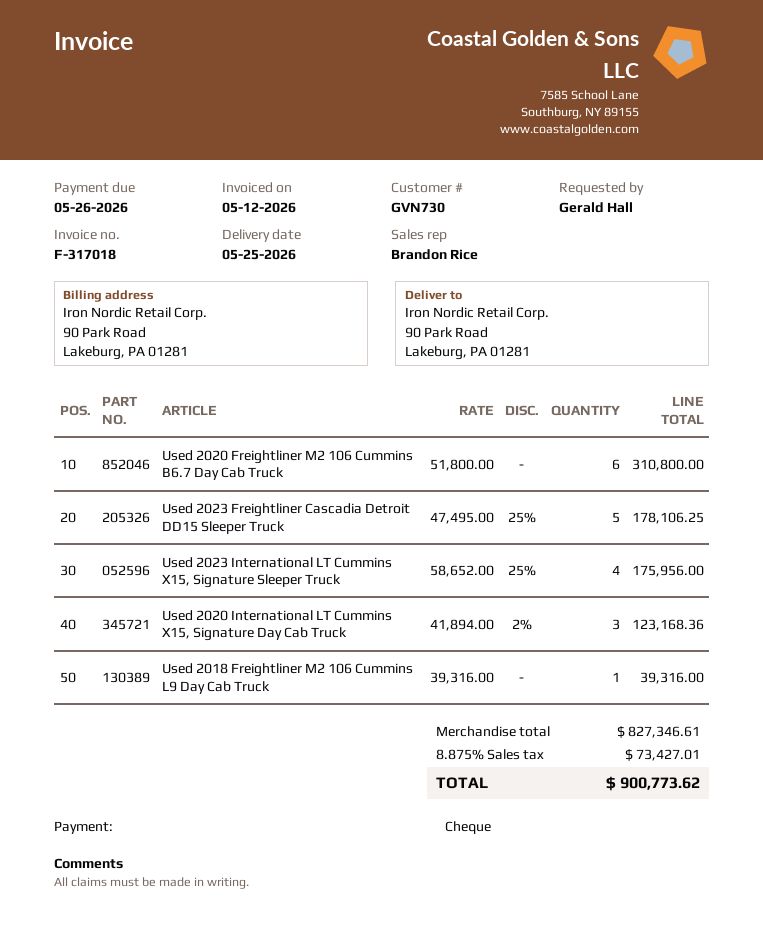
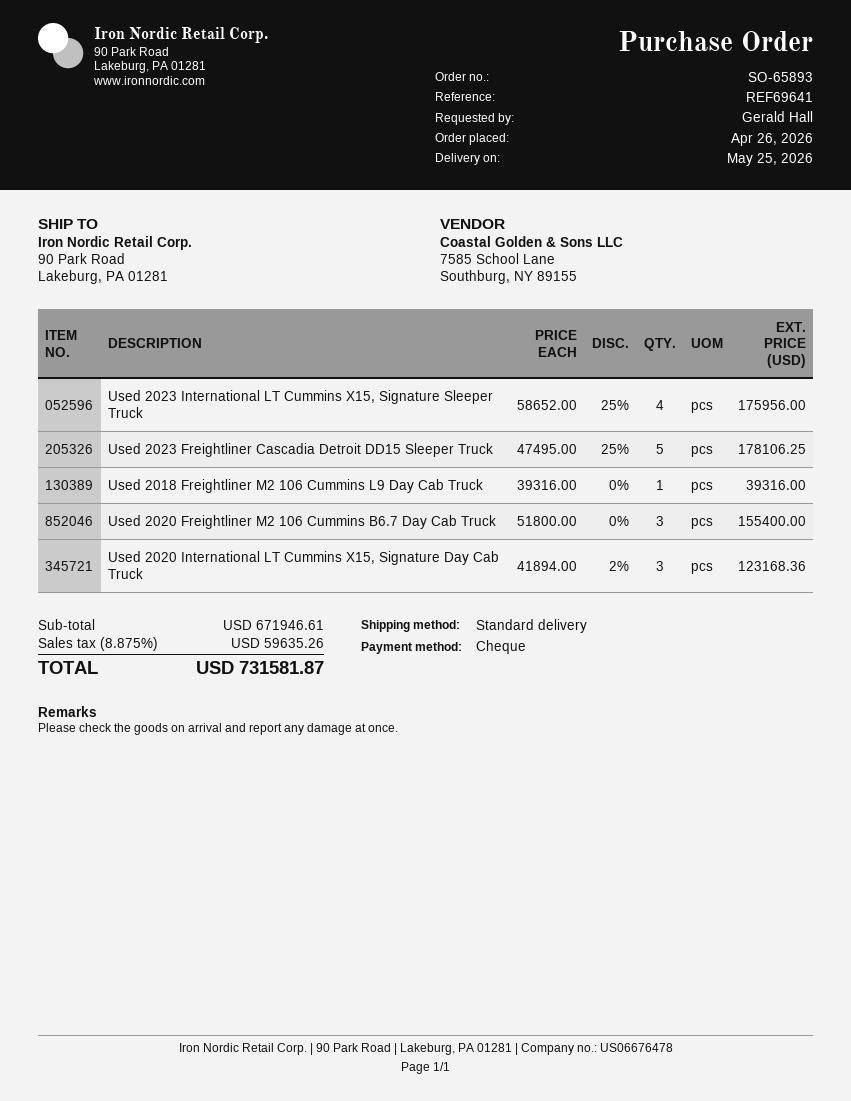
Used 2020 Freightliner M2 106 Cummins B6.7 Day Cab Truck: 6 x 51800.00 = 310800.00 -> 3 x 51800.00 = 155400.00
subtotal: 827346.61 -> 671946.61
tax: 8.875% = 73427.01 -> 8.875% = 59635.26
total: 900773.62 -> 731581.87

